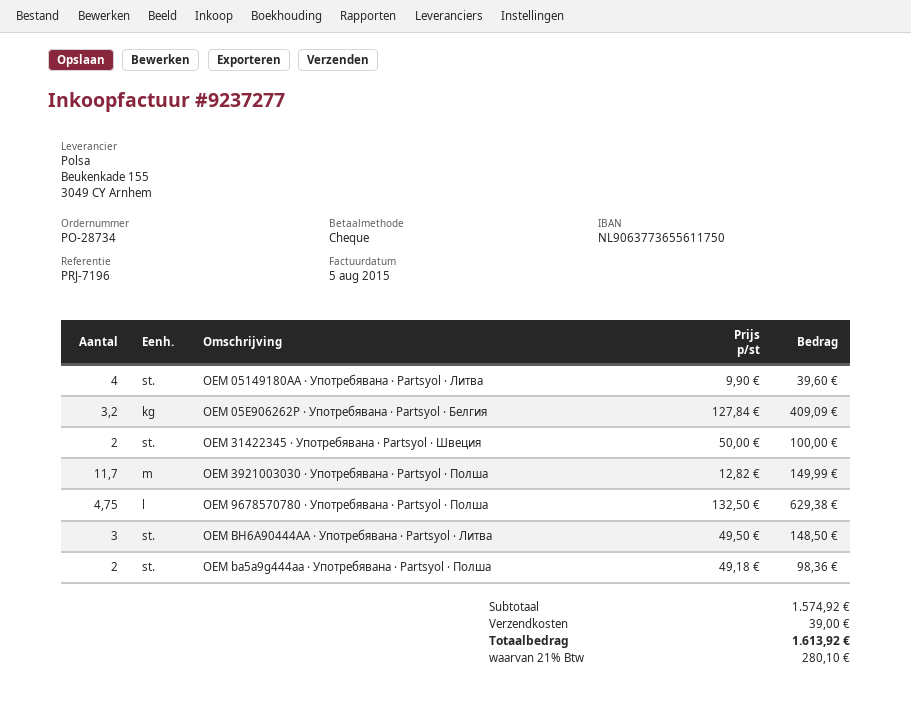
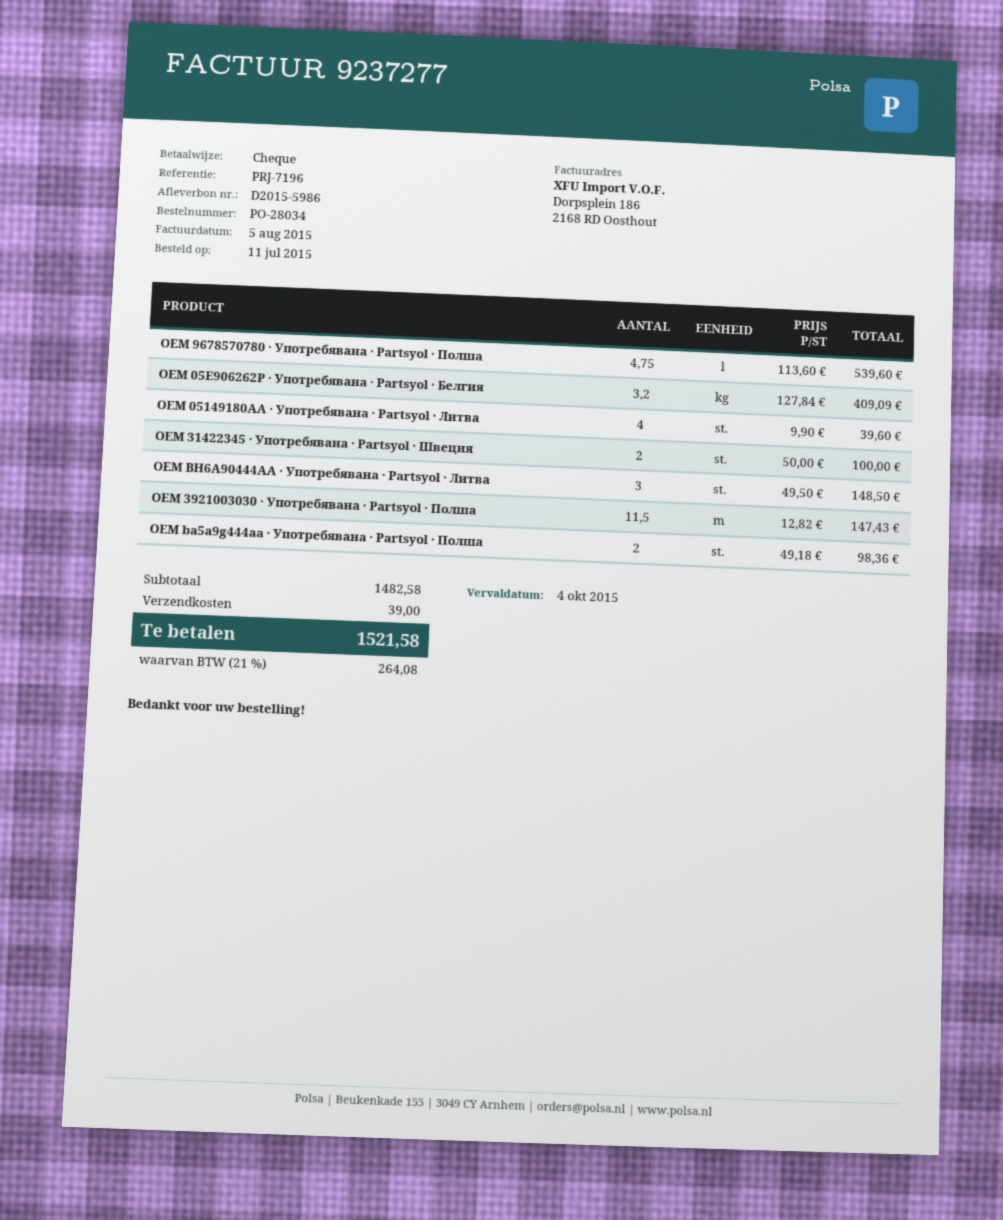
order number: PO-28734 -> PO-28034
OEM 3921003030 · Употребявана · Partsyol · Полша: 11.7 x 12.82 = 149.99 -> 11.5 x 12.82 = 147.43
OEM 9678570780 · Употребявана · Partsyol · Полша: 4.75 x 132.50 = 629.38 -> 4.75 x 113.60 = 539.60
subtotal: 1574.92 -> 1482.58
tax: 21% = 280.10 -> 21% = 264.08
total: 1613.92 -> 1521.58

